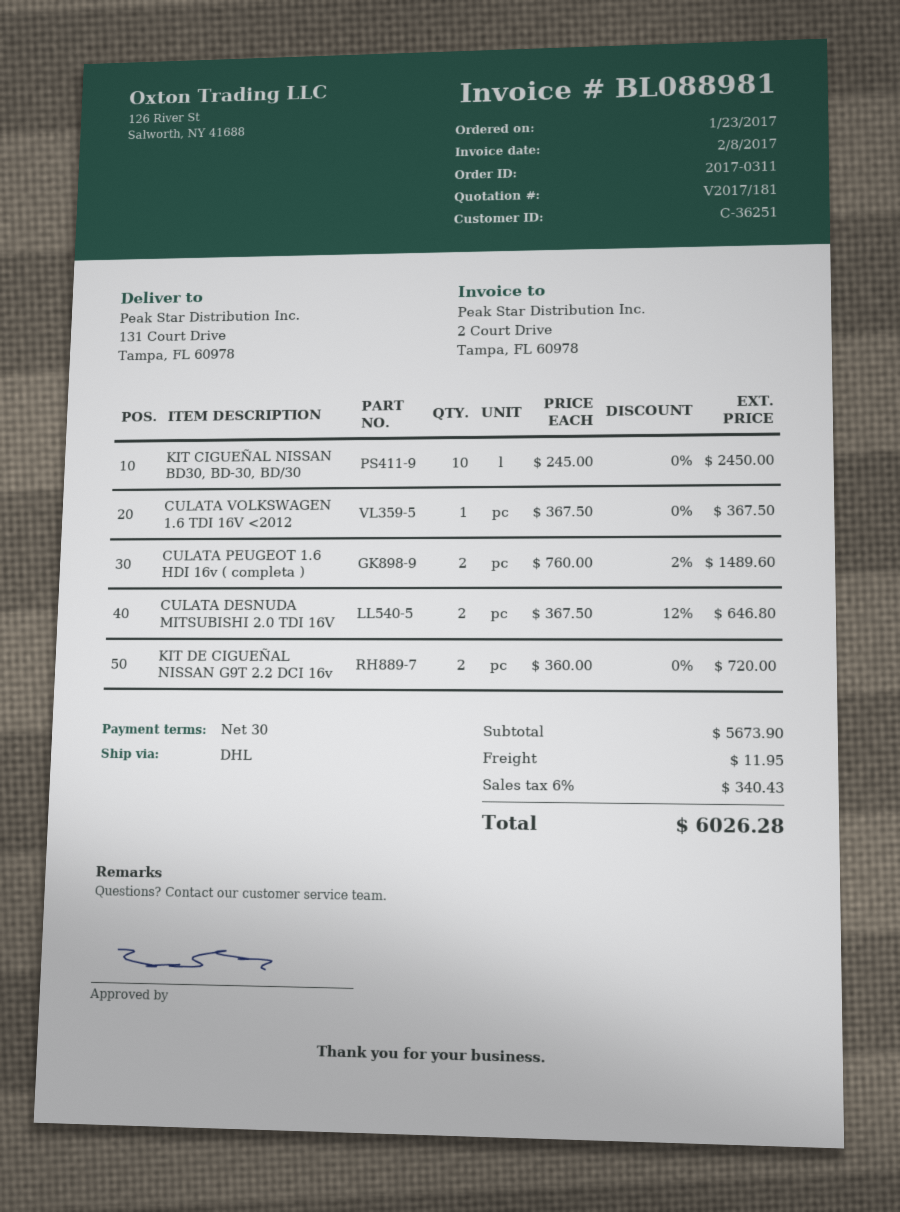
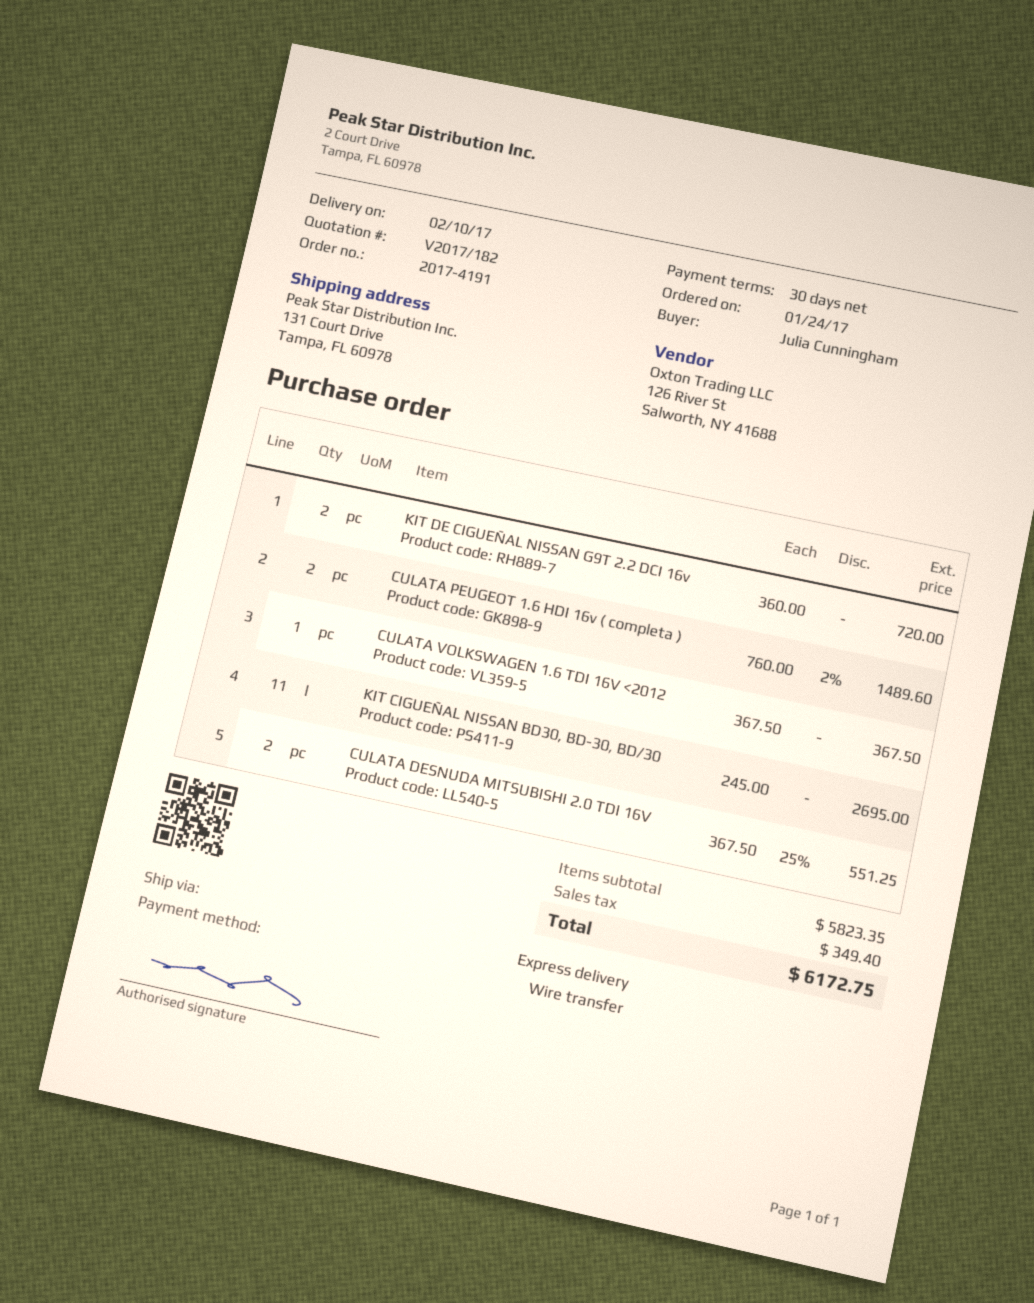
quote number: V2017/181 -> V2017/182
order number: 2017-0311 -> 2017-4191
order date: 2017-01-23 -> 2017-01-24
shipping method: DHL -> express
KIT CIGUEÑAL NISSAN BD30, BD-30, BD/30: 10 x 245.00 = 2450.00 -> 11 x 245.00 = 2695.00
CULATA DESNUDA MITSUBISHI 2.0 TDI 16V: 2 x 367.50 - 12% = 646.80 -> 2 x 367.50 - 25% = 551.25
subtotal: 5673.90 -> 5823.35
shipping: 11.95 -> none
tax: 340.43 -> 349.40
total: 6026.28 -> 6172.75

